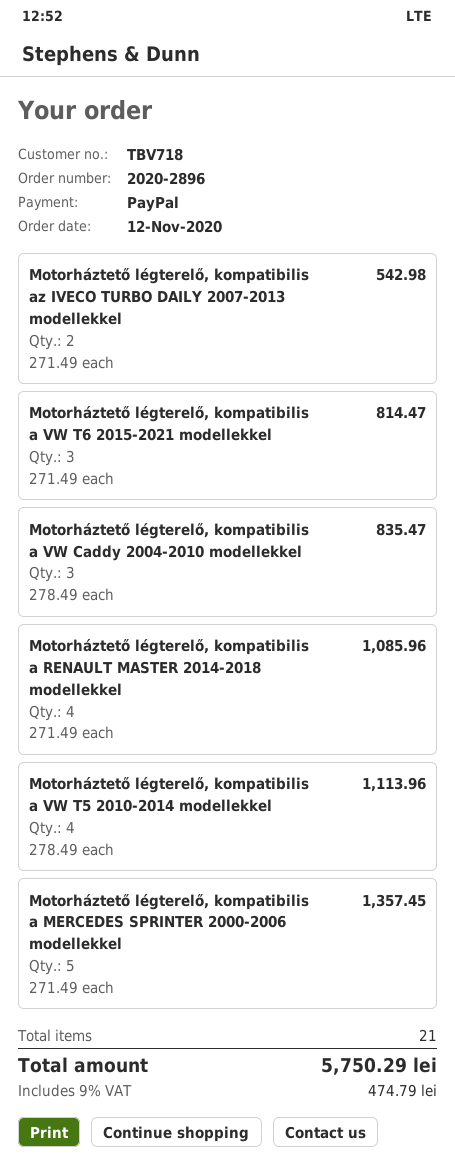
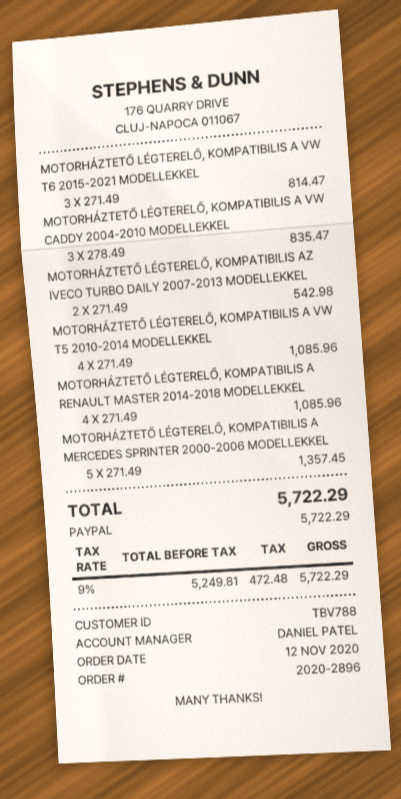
customer number: TBV718 -> TBV788
Motorháztető légterelő, kompatibilis a VW T5 2010-2014 modellekkel: 4 x 278.49 = 1113.96 -> 4 x 271.49 = 1085.96
tax: 9% = 474.79 -> 9% = 472.48
total: 5750.29 -> 5722.29

